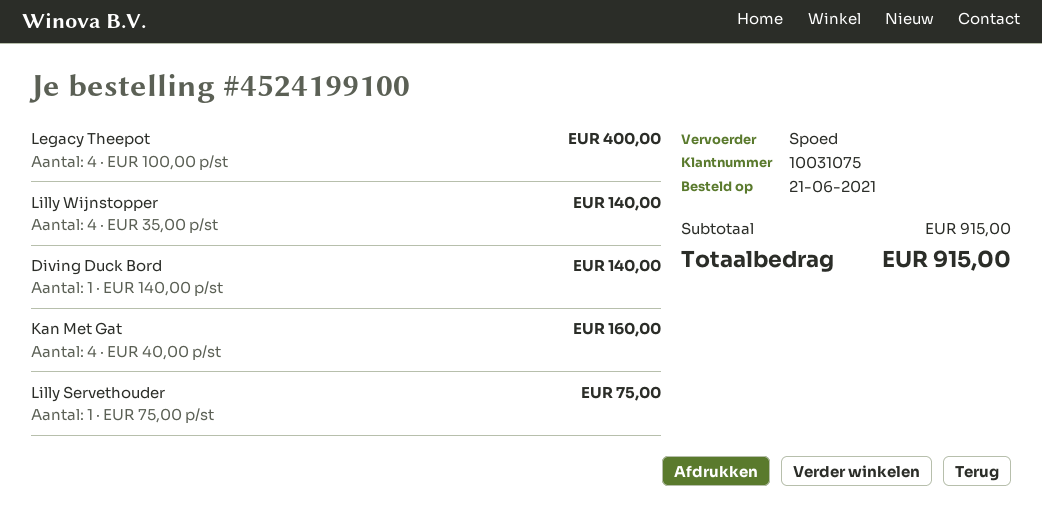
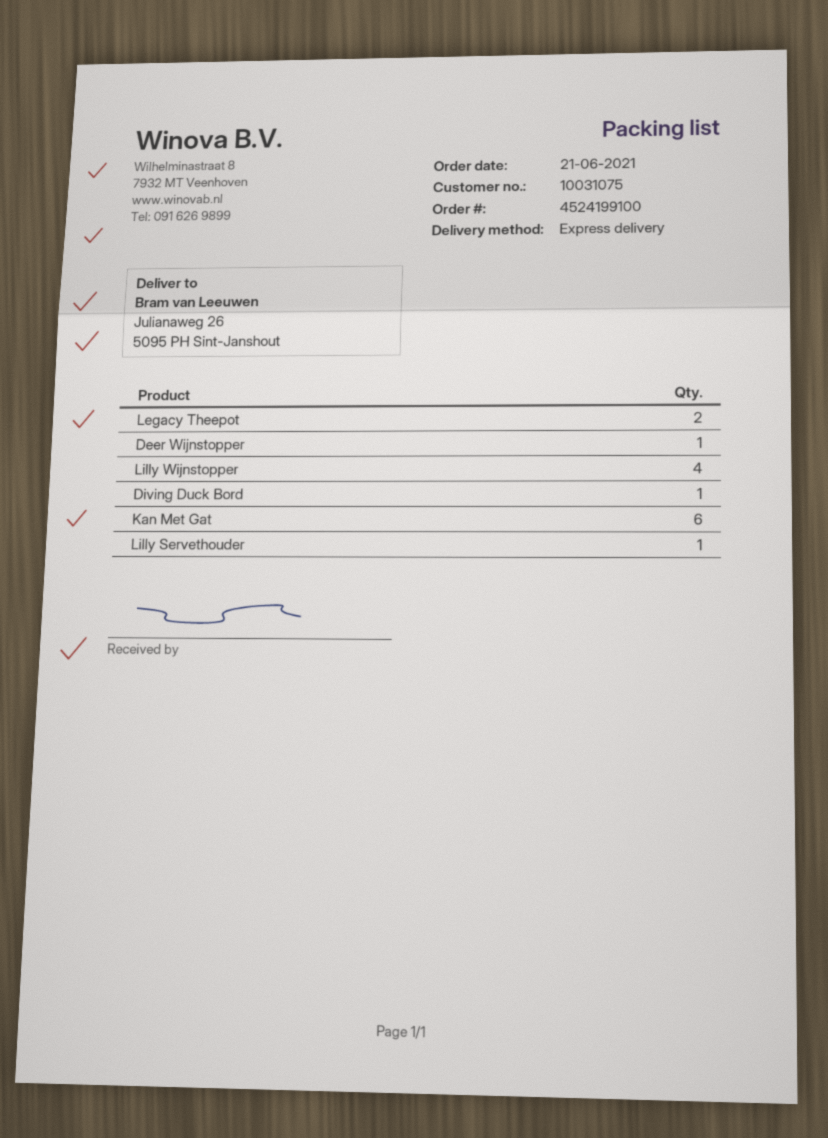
Legacy Theepot: 4 -> 2
Kan Met Gat: 4 -> 6
Deer Wijnstopper: none -> 1

